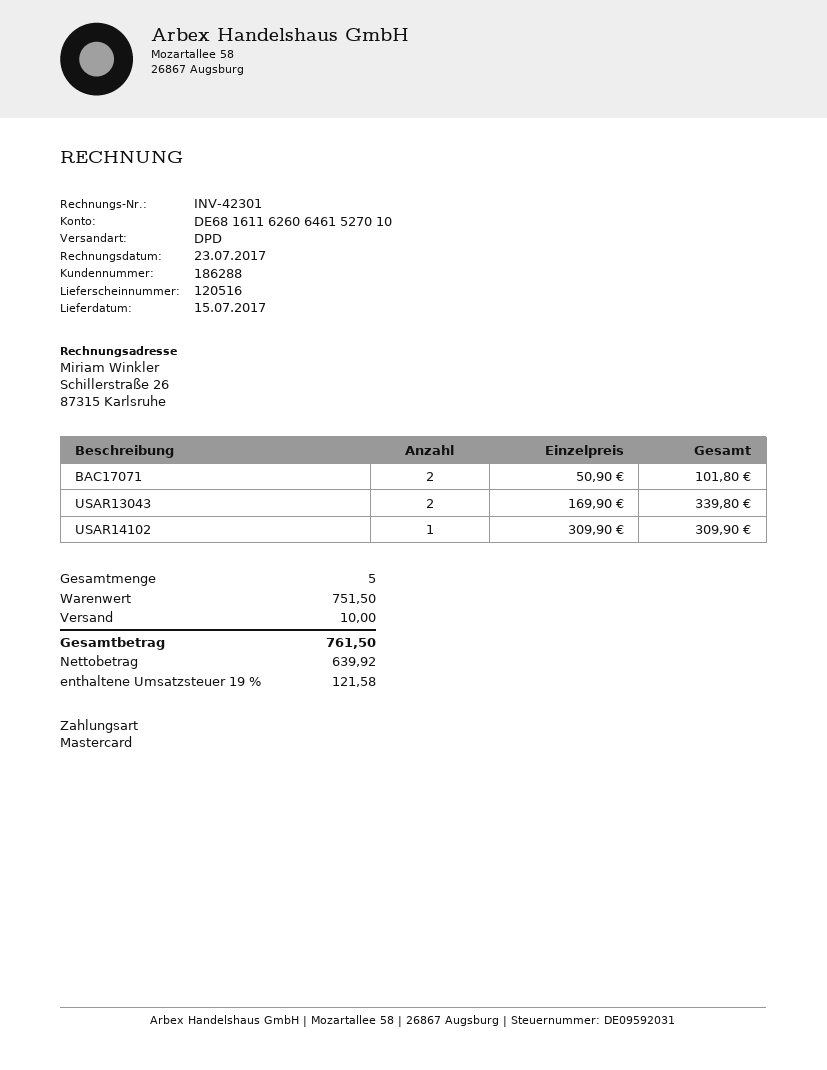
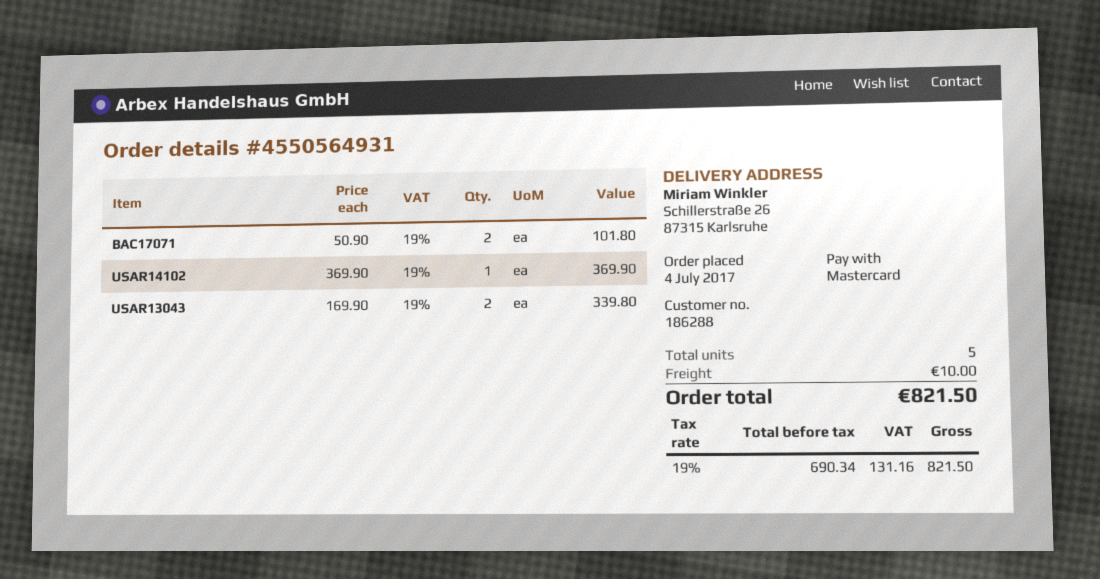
USAR14102: 1 x 309.90 = 309.90 -> 1 x 369.90 = 369.90
net: 639.92 -> 690.34
tax: 19% = 121.58 -> 19% = 131.16
total: 761.50 -> 821.50

